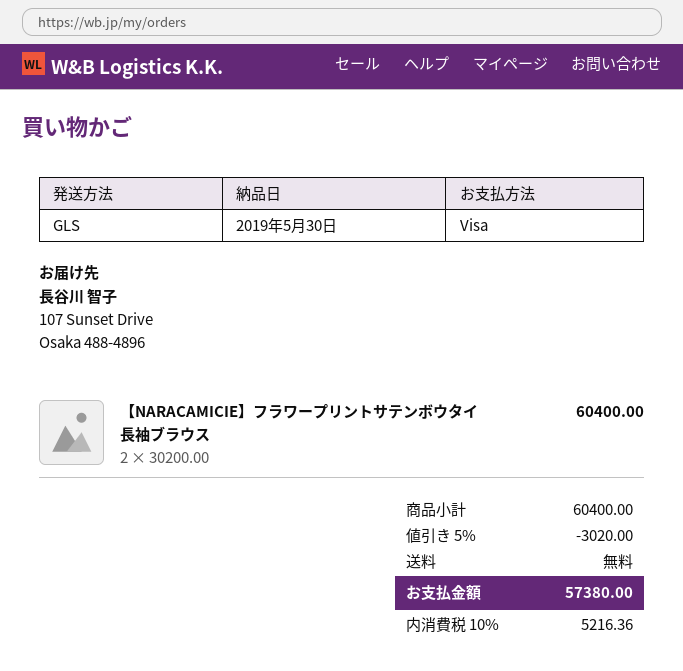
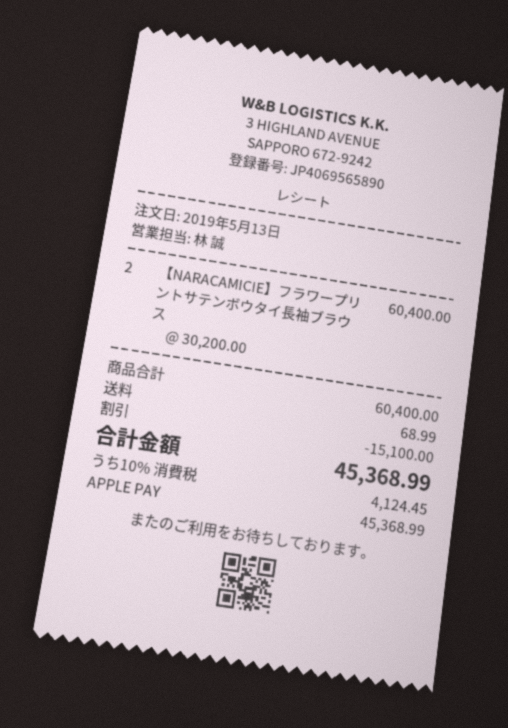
payment method: Visa -> Apple Pay
discount: 3020.00 -> 15100.00
shipping: 0.00 -> 68.99
tax: 10% = 5216.36 -> 10% = 4124.45
total: 57380.00 -> 45368.99

